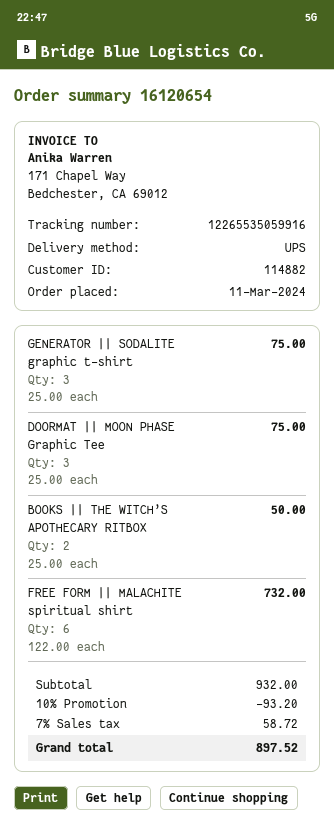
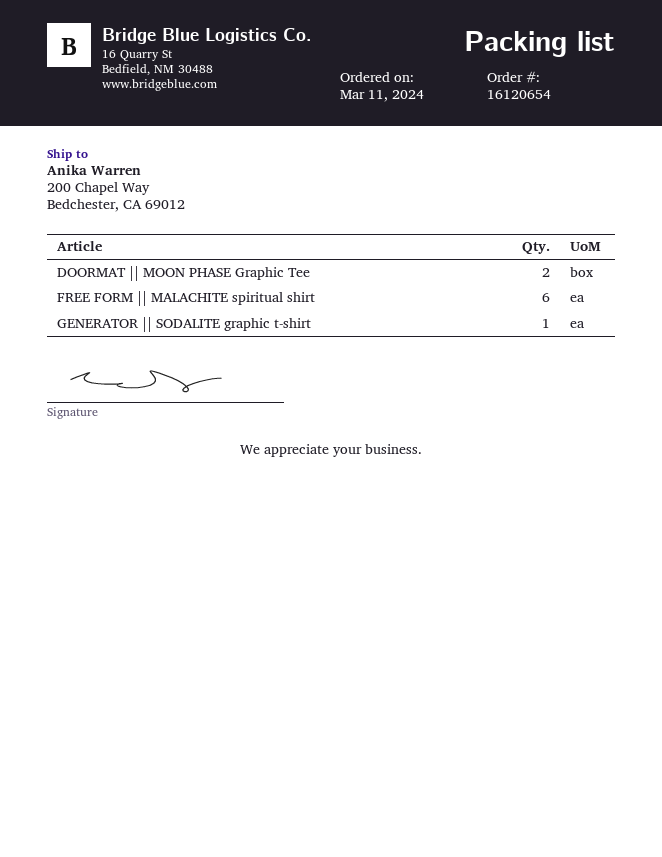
GENERATOR || SODALITE graphic t-shirt: 3 -> 1
DOORMAT || MOON PHASE Graphic Tee: 3 -> 2
BOOKS || THE WITCH’S APOTHECARY RITBOX: 2 -> none

